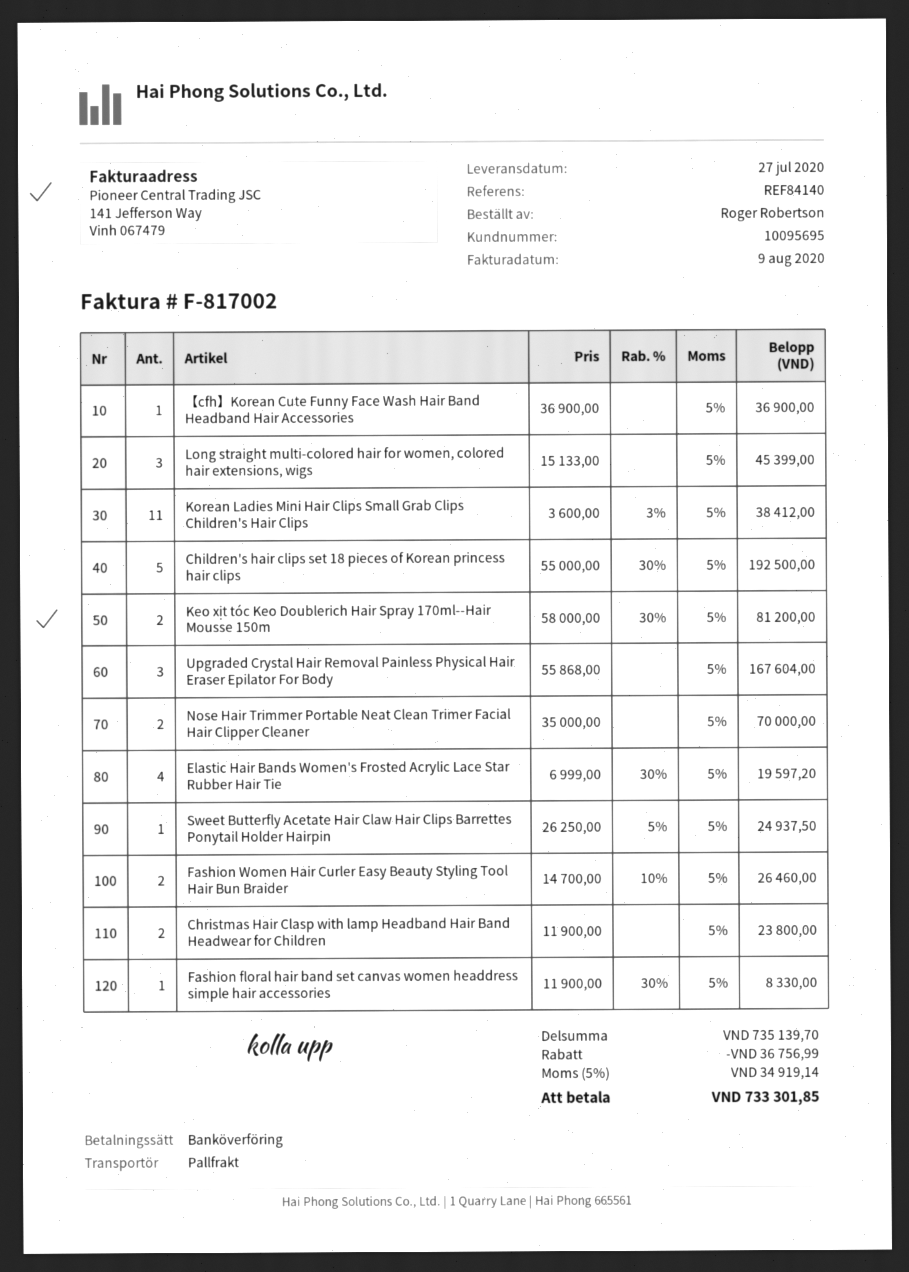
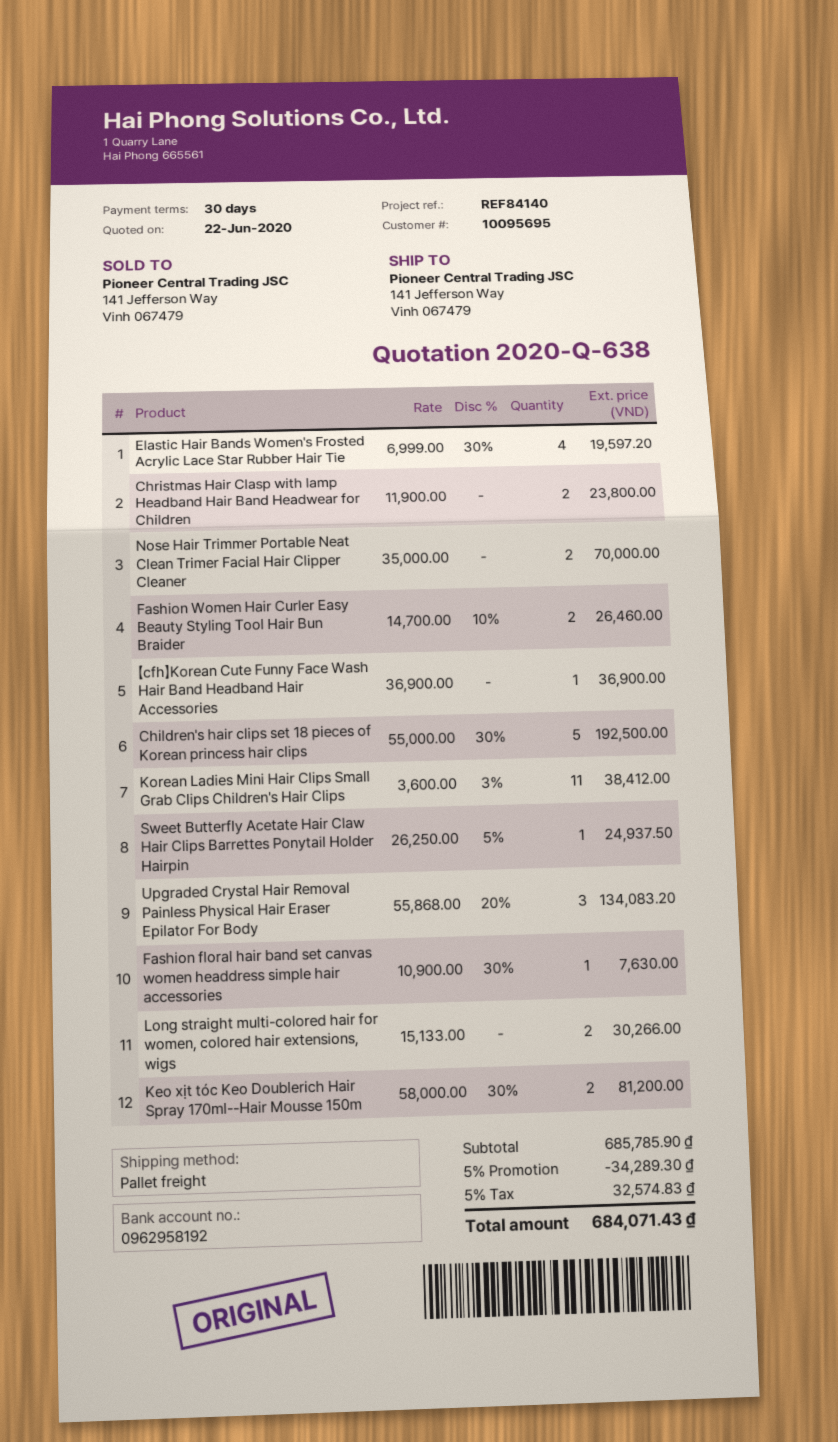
Long straight multi-colored hair for women, colored hair extensions, wigs: 3 x 15133.00 = 45399.00 -> 2 x 15133.00 = 30266.00
Upgraded Crystal Hair Removal Painless Physical Hair Eraser Epilator For Body: 3 x 55868.00 = 167604.00 -> 3 x 55868.00 - 20% = 134083.20
Fashion floral hair band set canvas women headdress simple hair accessories: 1 x 11900.00 - 30% = 8330.00 -> 1 x 10900.00 - 30% = 7630.00
subtotal: 735139.70 -> 685785.90
discount: 36756.99 -> 34289.30
tax: 5% = 34919.14 -> 5% = 32574.83
total: 733301.85 -> 684071.43

